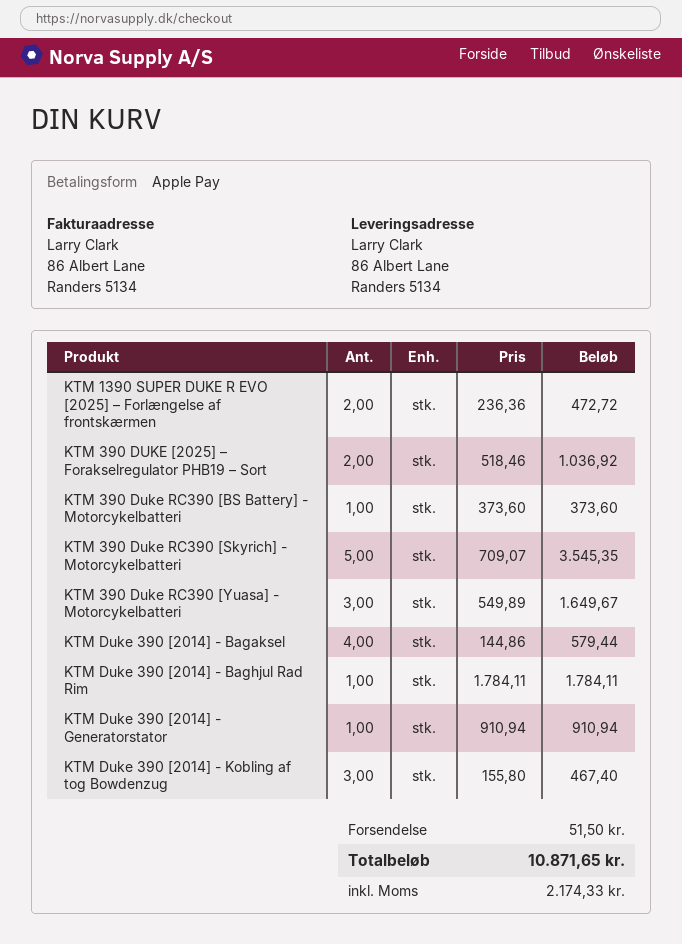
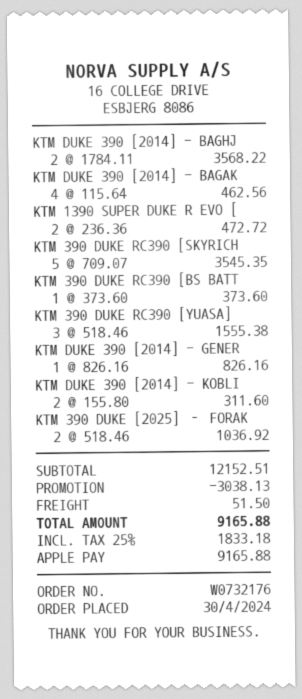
KTM 390 Duke RC390 [Yuasa] - Motorcykelbatteri: 3 x 549.89 = 1649.67 -> 3 x 518.46 = 1555.38
KTM Duke 390 [2014] - Bagaksel: 4 x 144.86 = 579.44 -> 4 x 115.64 = 462.56
KTM Duke 390 [2014] - Baghjul Rad Rim: 1 x 1784.11 = 1784.11 -> 2 x 1784.11 = 3568.22
KTM Duke 390 [2014] - Generatorstator: 1 x 910.94 = 910.94 -> 1 x 826.16 = 826.16
KTM Duke 390 [2014] - Kobling af tog Bowdenzug: 3 x 155.80 = 467.40 -> 2 x 155.80 = 311.60
discount: none -> 3038.13
tax: 2174.33 -> 1833.18
total: 10871.65 -> 9165.88

